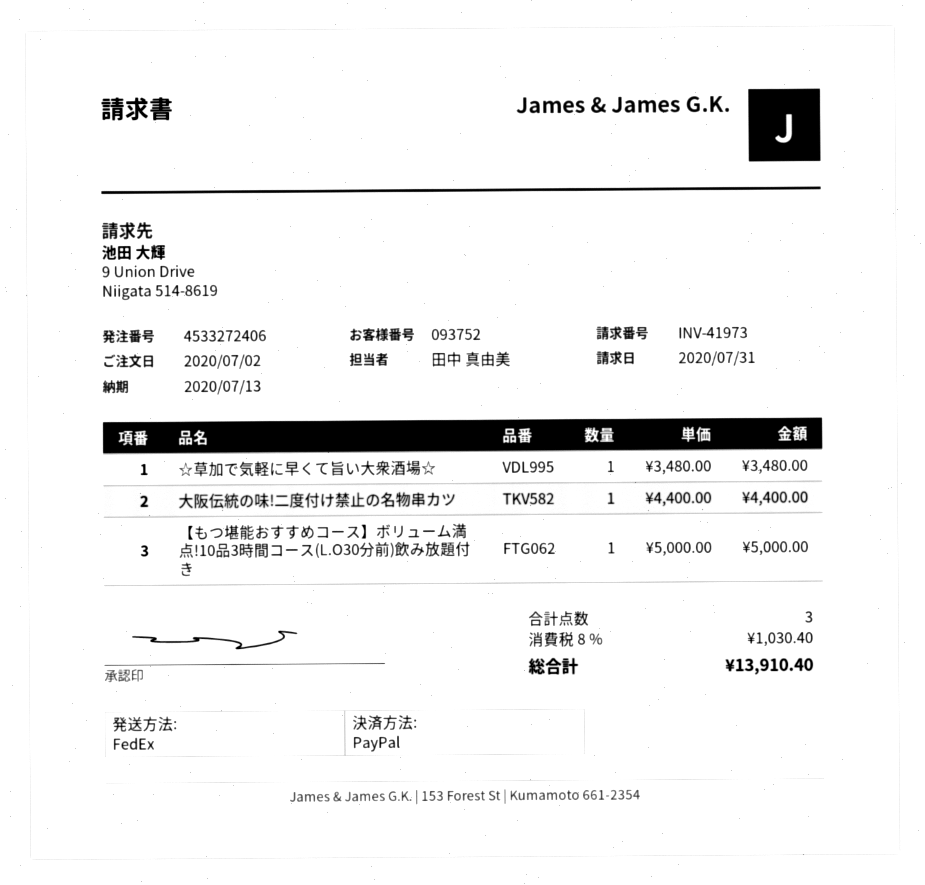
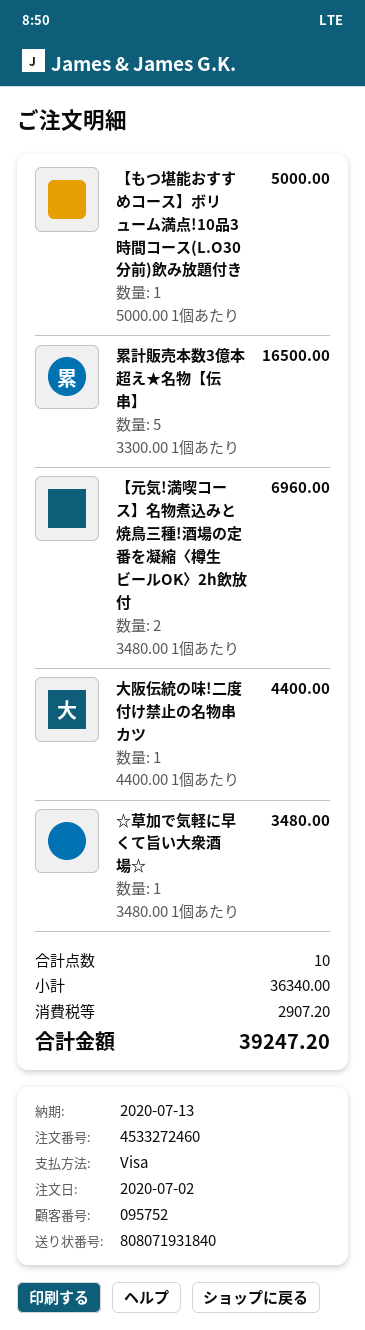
order number: 4533272406 -> 4533272460
customer number: 093752 -> 095752
payment method: PayPal -> Visa
累計販売本数3億本超え★名物【伝串】: none -> 5 x 3300.00 = 16500.00
【元気!満喫コース】名物煮込みと焼鳥三種!酒場の定番を凝縮〈樽生ビールOK〉2h飲放付: none -> 2 x 3480.00 = 6960.00
total quantity: 3 -> 10
tax: 1030.40 -> 2907.20
total: 13910.40 -> 39247.20

